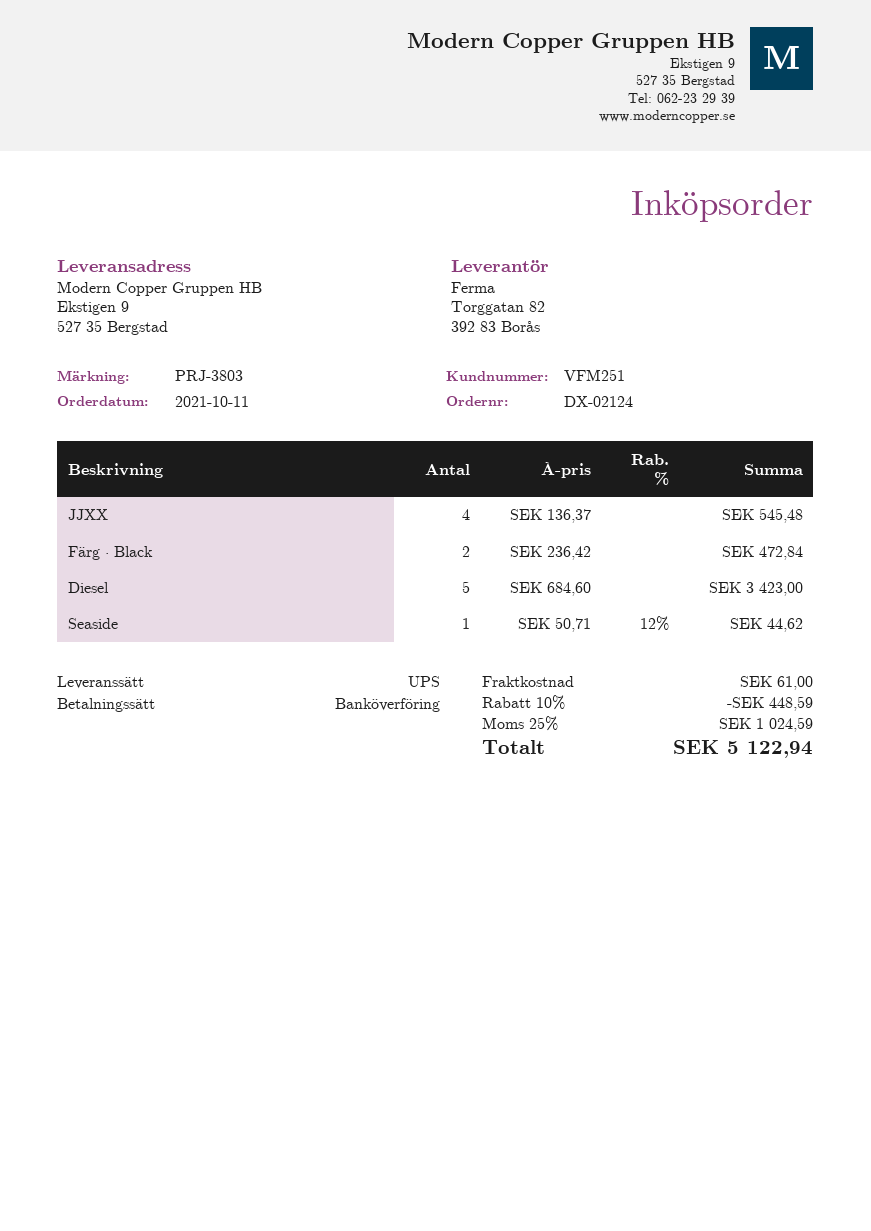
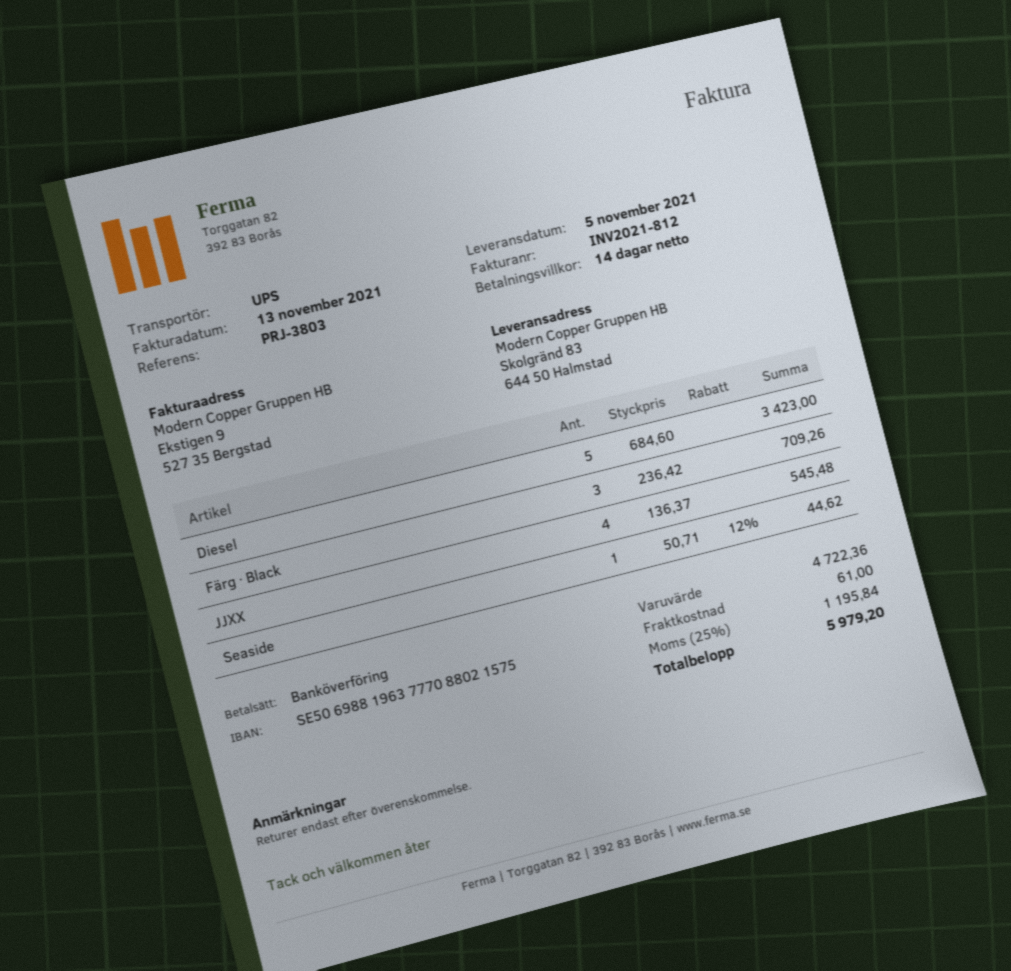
ship to: Ekstigen 9, 527 35 Bergstad -> Skolgränd 83, 644 50 Halmstad
Färg · Black: 2 x 236.42 = 472.84 -> 3 x 236.42 = 709.26
discount: 10% = 448.59 -> none
tax: 25% = 1024.59 -> 25% = 1195.84
total: 5122.94 -> 5979.20

